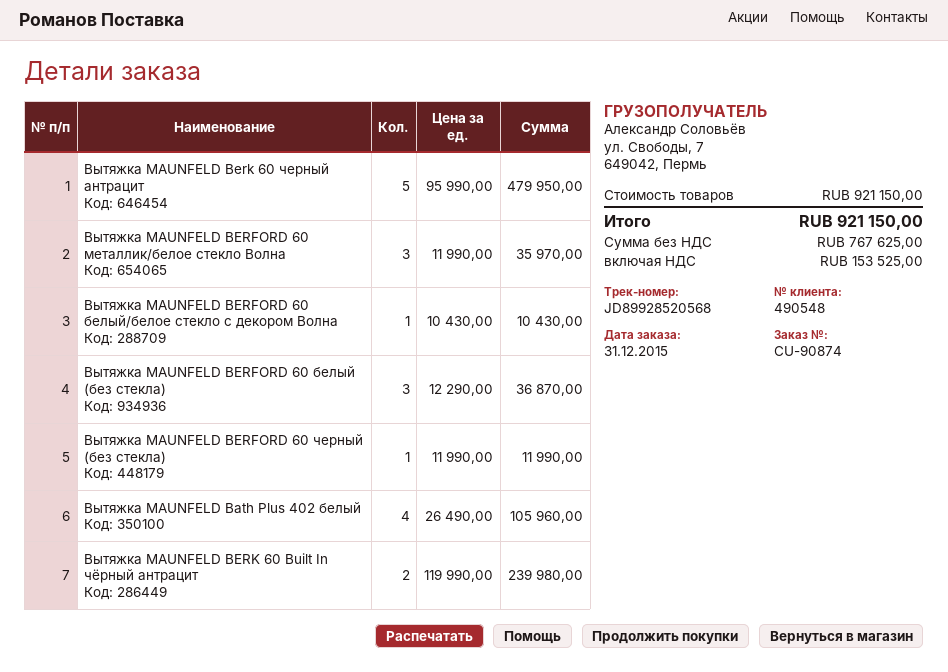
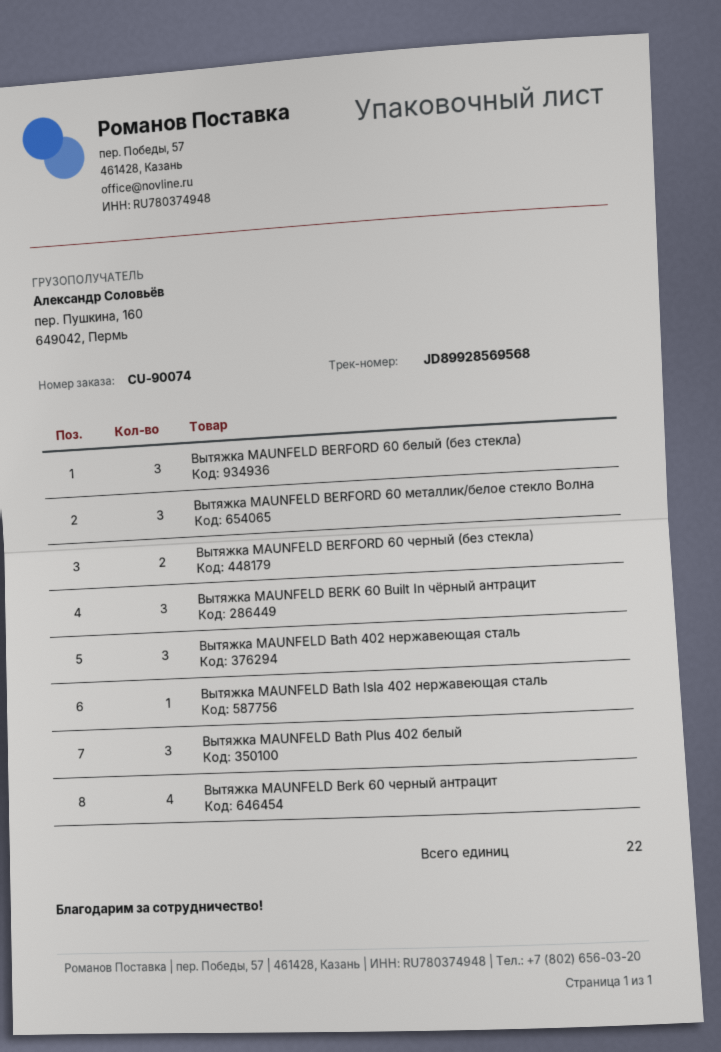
order number: CU-90874 -> CU-90074
tracking number: JD89928520568 -> JD89928569568
ship to: ул. Свободы, 7, 649042, Пермь -> пер. Пушкина, 160, 649042, Пермь
Вытяжка MAUNFELD Berk 60 черный антрацит: 5 -> 4
Вытяжка MAUNFELD BERFORD 60 белый/белое стекло с декором Волна: 1 -> none
Вытяжка MAUNFELD BERFORD 60 черный (без стекла): 1 -> 2
Вытяжка MAUNFELD Bath Plus 402 белый: 4 -> 3
Вытяжка MAUNFELD BERK 60 Built In чёрный антрацит: 2 -> 3
Вытяжка MAUNFELD Bath 402 нержавеющая сталь: none -> 3
Вытяжка MAUNFELD Bath Isla 402 нержавеющая сталь: none -> 1

